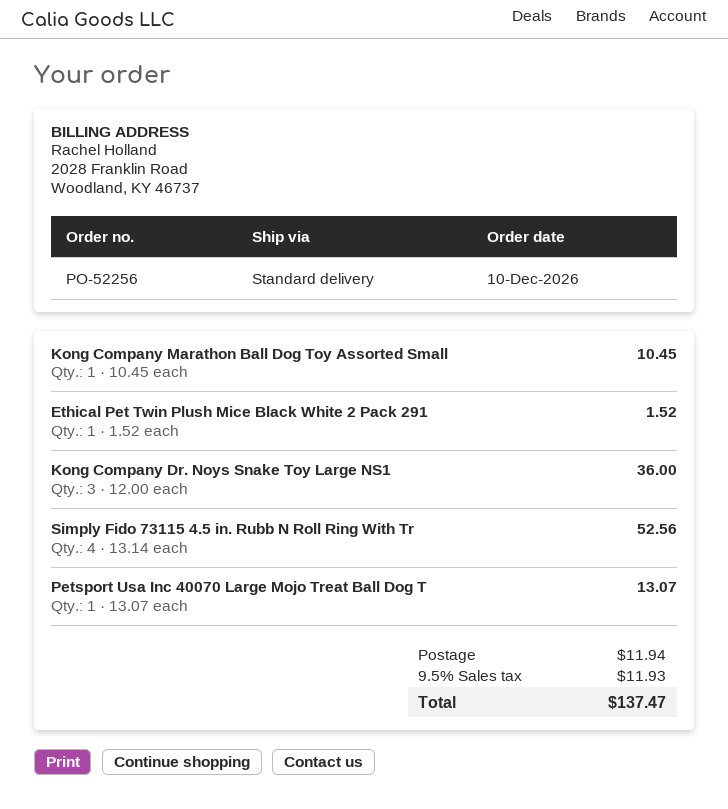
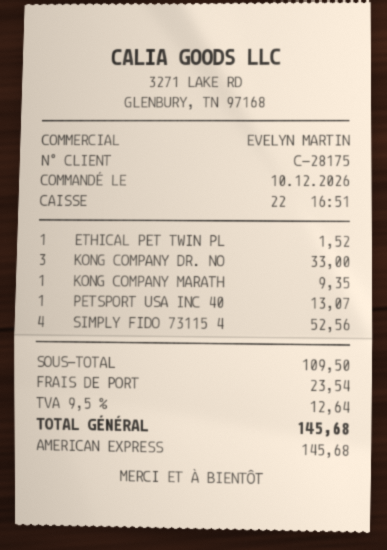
Kong Company Marathon Ball Dog Toy Assorted Small: 1 for 10.45 -> 1 for 9.35
Kong Company Dr. Noys Snake Toy Large NS1: 3 for 36.00 -> 3 for 33.00
shipping: 11.94 -> 23.54
tax: 9.5% = 11.93 -> 9.5% = 12.64
total: 137.47 -> 145.68

